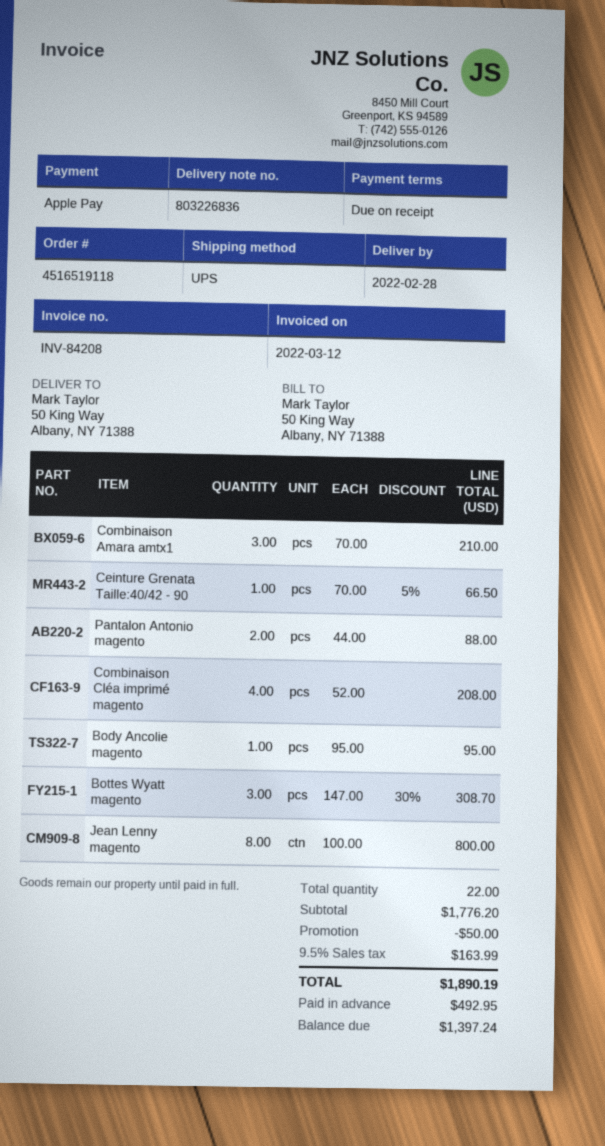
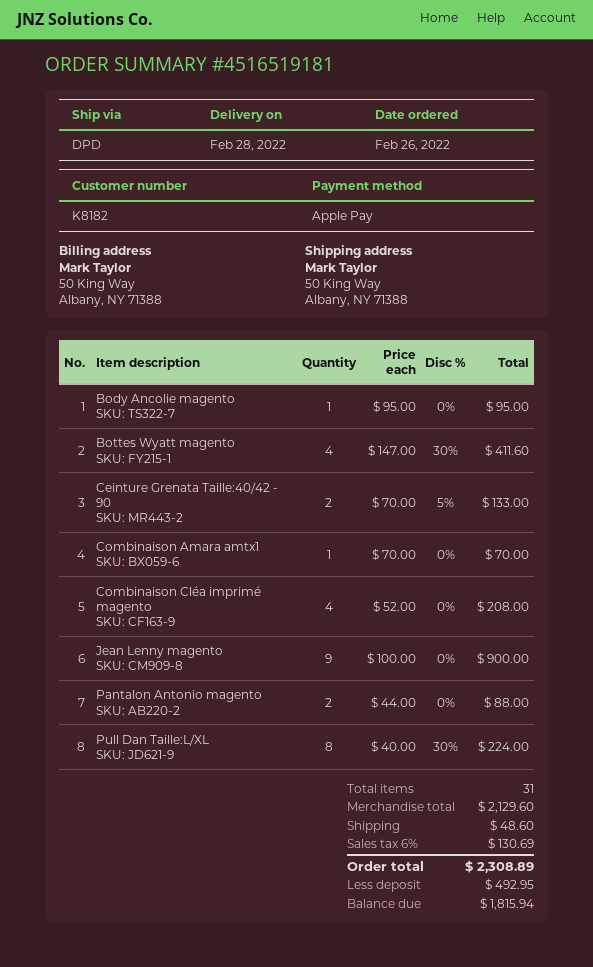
order number: 4516519118 -> 4516519181
shipping method: UPS -> DPD
Combinaison Amara amtx1: 3 x 70.00 = 210.00 -> 1 x 70.00 = 70.00
Ceinture Grenata Taille:40/42 - 90: 1 x 70.00 - 5% = 66.50 -> 2 x 70.00 - 5% = 133.00
Bottes Wyatt magento: 3 x 147.00 - 30% = 308.70 -> 4 x 147.00 - 30% = 411.60
Jean Lenny magento: 8 x 100.00 = 800.00 -> 9 x 100.00 = 900.00
Pull Dan Taille:L/XL: none -> 8 x 40.00 - 30% = 224.00
total quantity: 22 -> 31
subtotal: 1776.20 -> 2129.60
discount: 50.00 -> none
shipping: none -> 48.60
tax: 9.5% = 163.99 -> 6% = 130.69
total: 1890.19 -> 2308.89
balance: 1397.24 -> 1815.94

